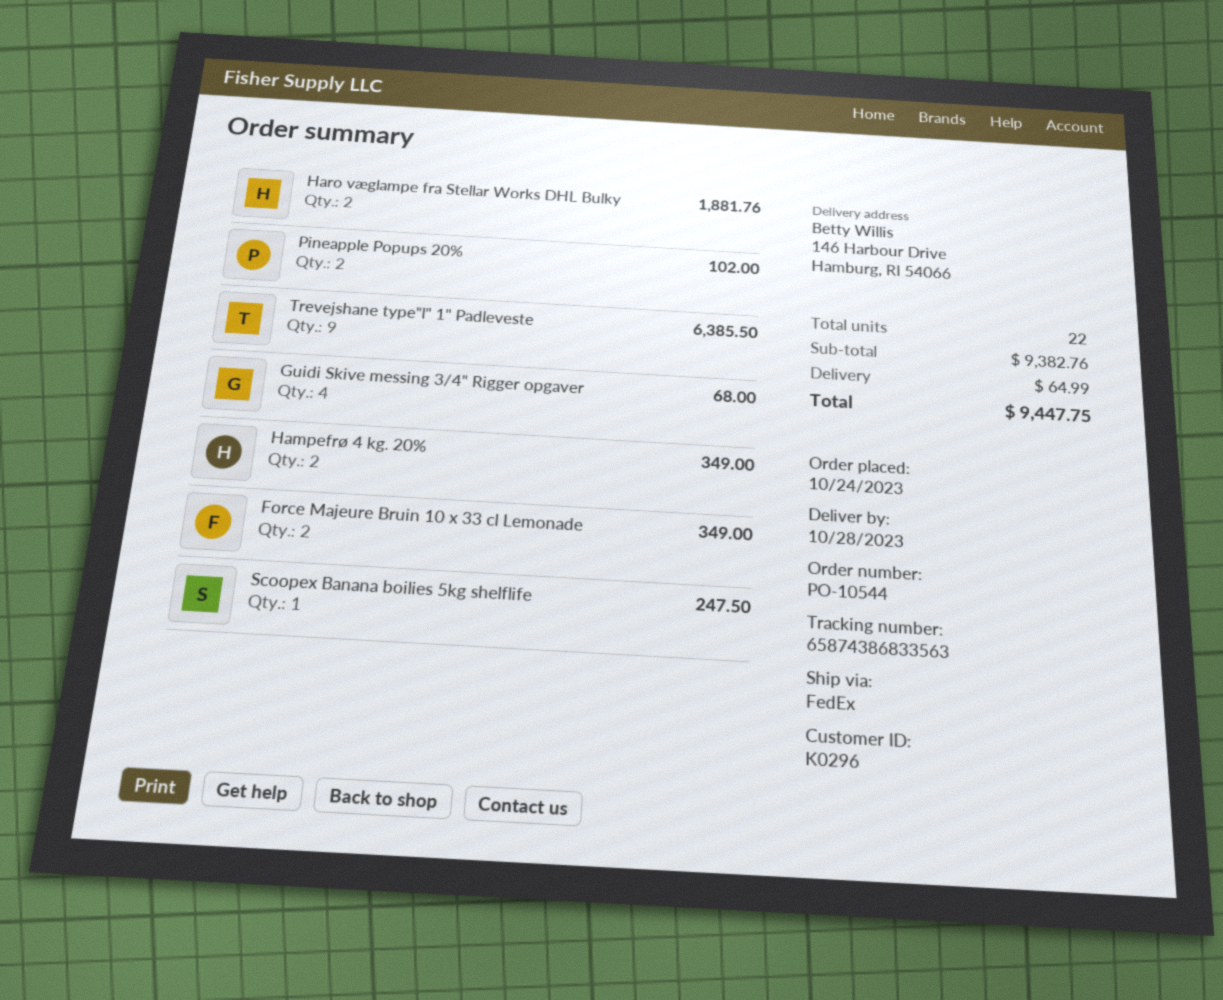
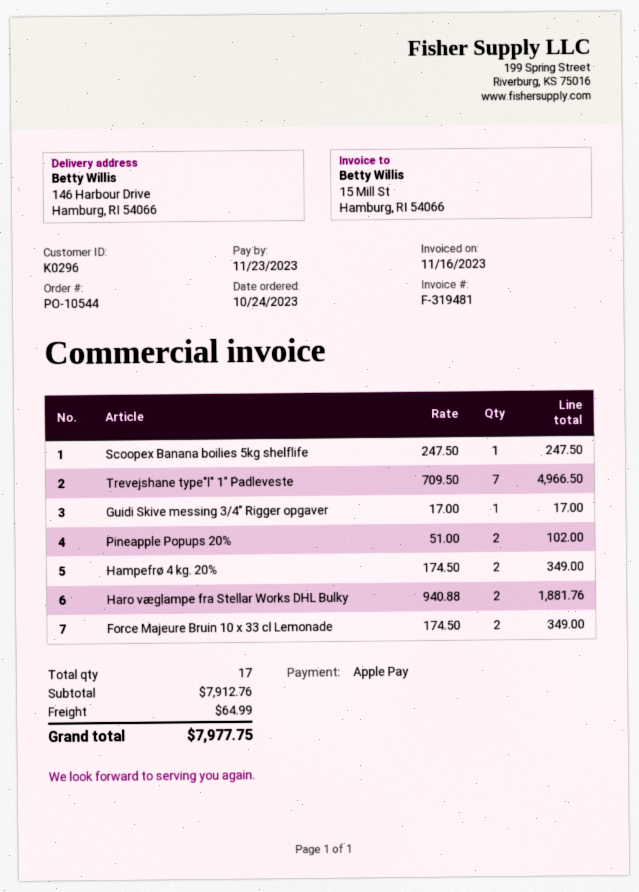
Trevejshane type"l" 1" Padleveste: 9 for 6385.50 -> 7 for 4966.50
Guidi Skive messing 3/4" Rigger opgaver: 4 for 68.00 -> 1 for 17.00
total quantity: 22 -> 17
subtotal: 9382.76 -> 7912.76
total: 9447.75 -> 7977.75

